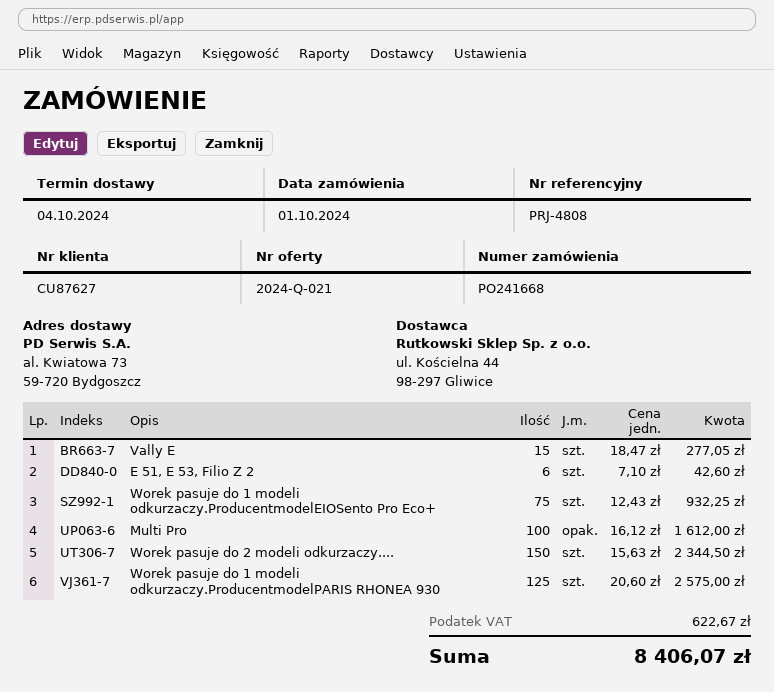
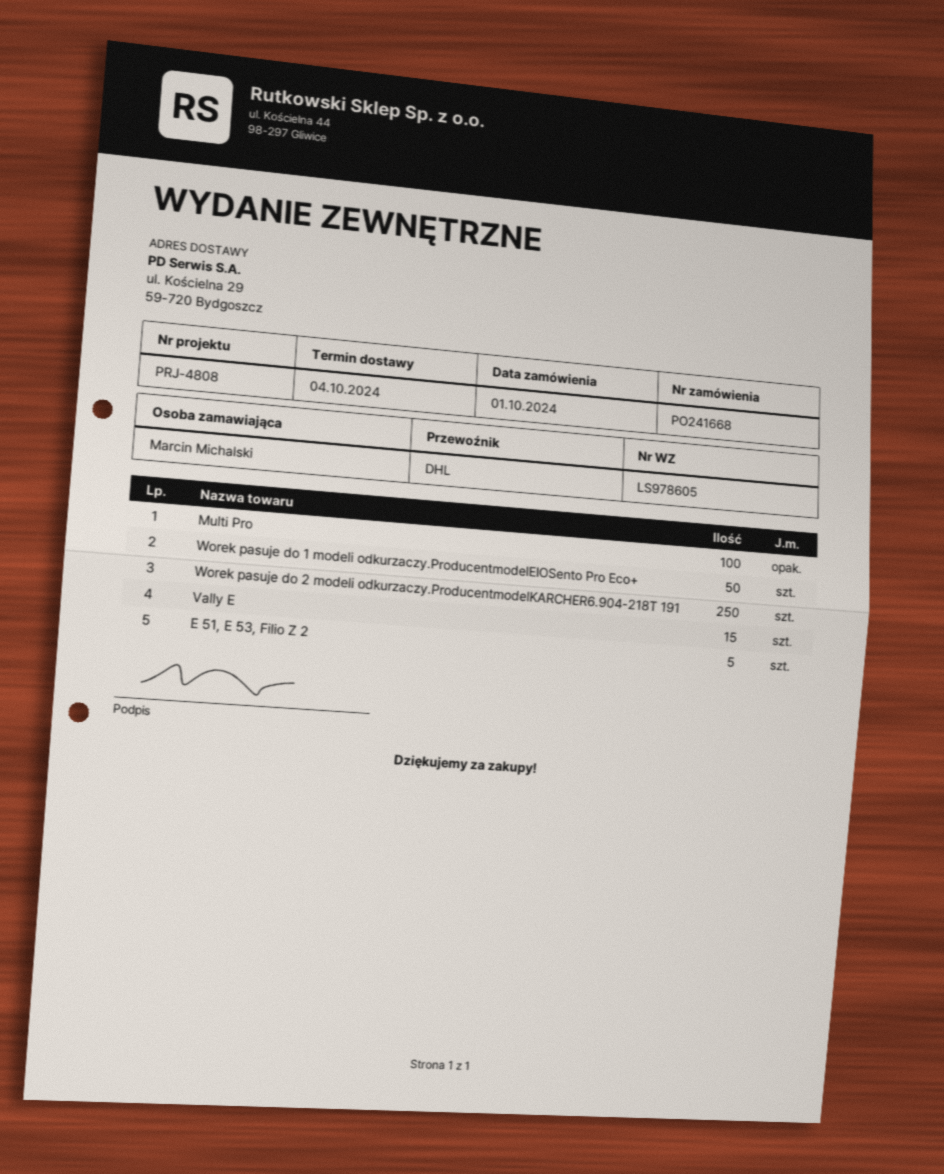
ship to: al. Kwiatowa 73, 59-720 Bydgoszcz -> ul. Kościelna 29, 59-720 Bydgoszcz
E 51, E 53, Filio Z 2: 6 -> 5
Worek pasuje do 1 modeli odkurzaczy.ProducentmodelEIOSento Pro Eco+: 75 -> 50
Worek pasuje do 2 modeli odkurzaczy....: 150 -> 250
Worek pasuje do 1 modeli odkurzaczy.ProducentmodelPARIS RHONEA 930: 125 -> none

